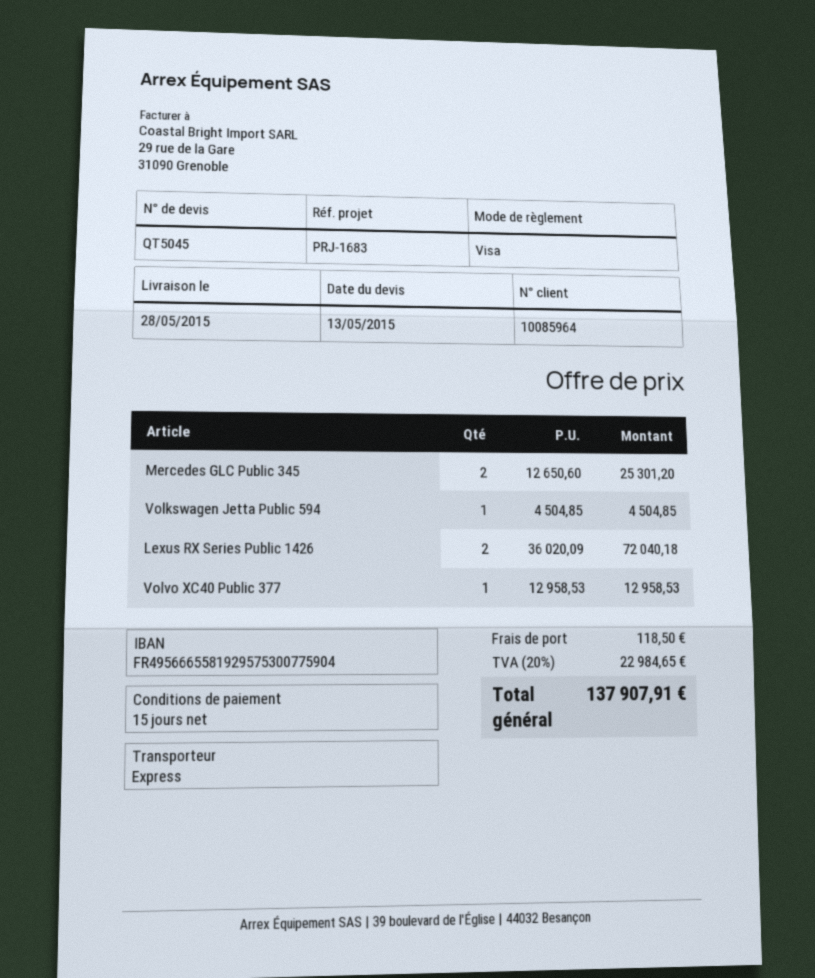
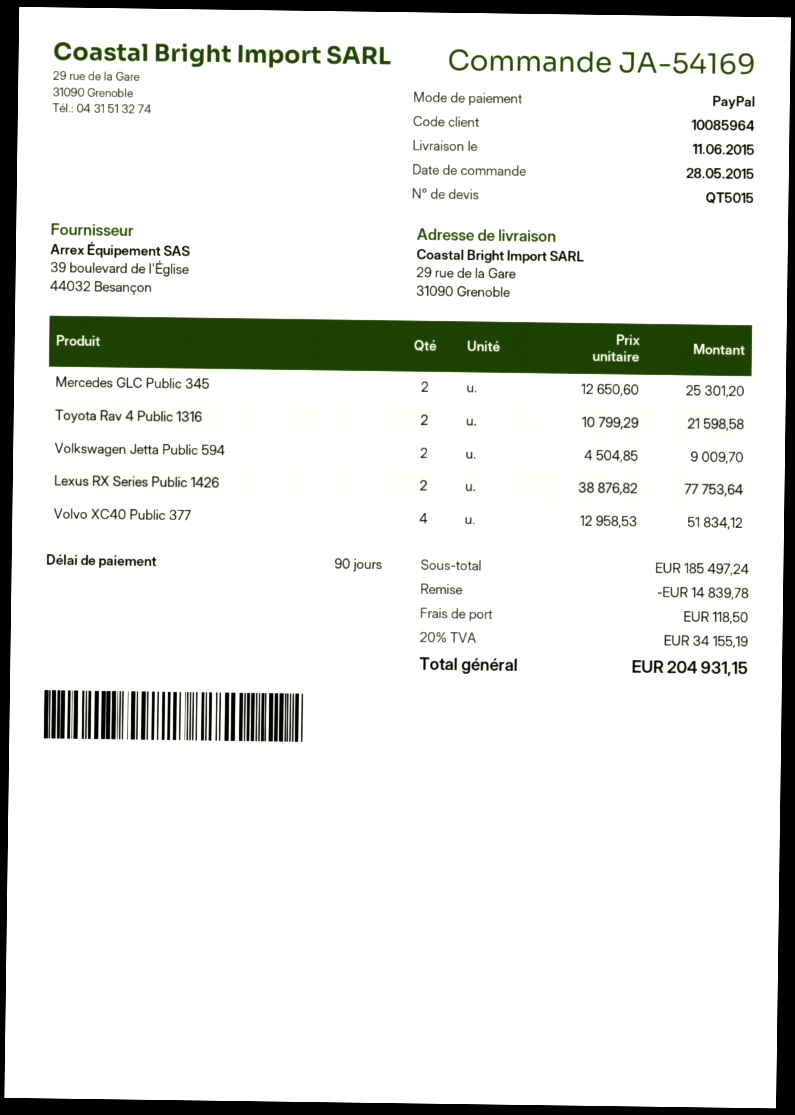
quote number: QT5045 -> QT5015
delivery date: 2015-05-28 -> 2015-06-11
payment terms: 15 days -> 90 days
payment method: Visa -> PayPal
Volkswagen Jetta Public 594: 1 x 4504.85 = 4504.85 -> 2 x 4504.85 = 9009.70
Lexus RX Series Public 1426: 2 x 36020.09 = 72040.18 -> 2 x 38876.82 = 77753.64
Volvo XC40 Public 377: 1 x 12958.53 = 12958.53 -> 4 x 12958.53 = 51834.12
Toyota Rav 4 Public 1316: none -> 2 x 10799.29 = 21598.58
discount: none -> 14839.78
tax: 20% = 22984.65 -> 20% = 34155.19
total: 137907.91 -> 204931.15

